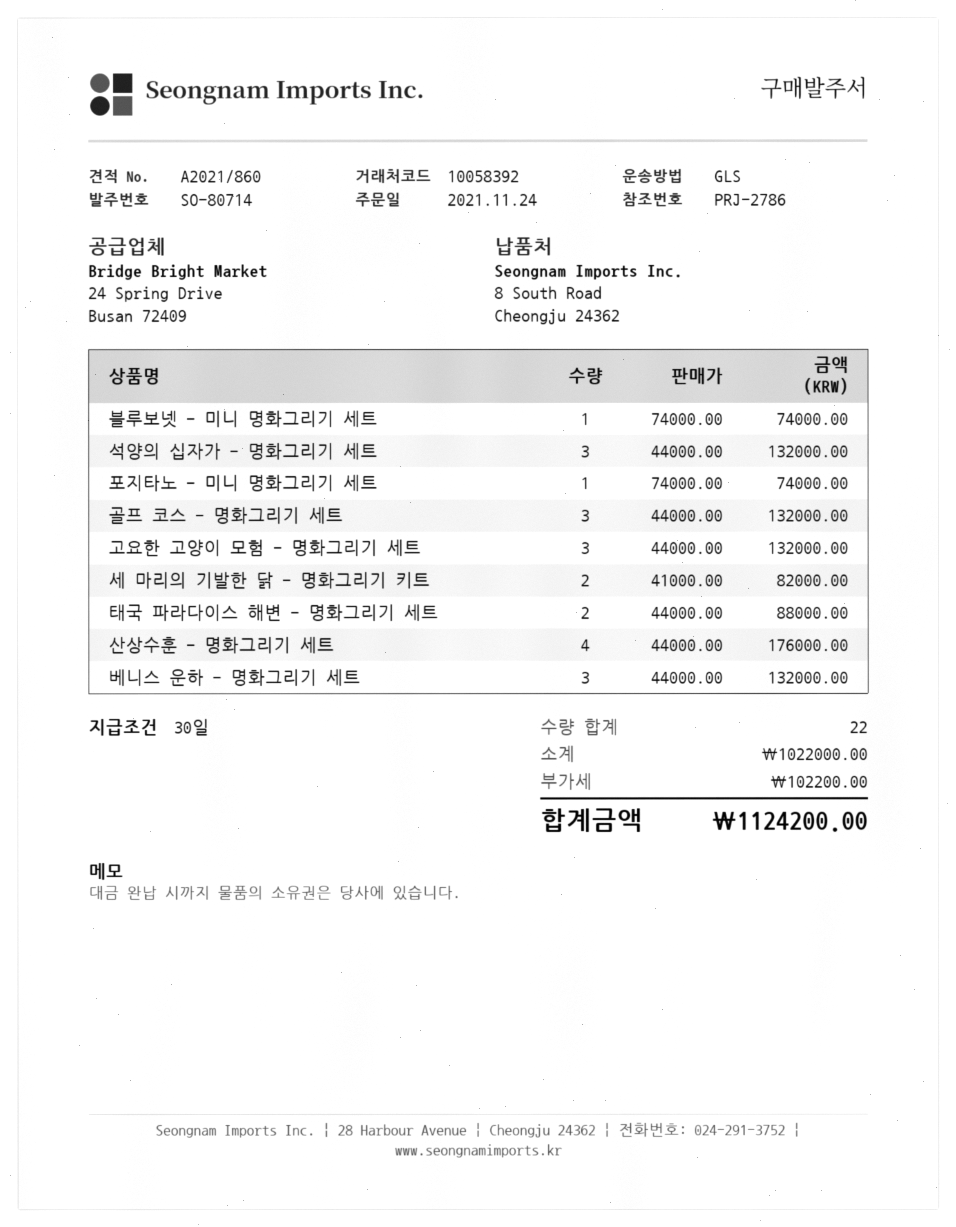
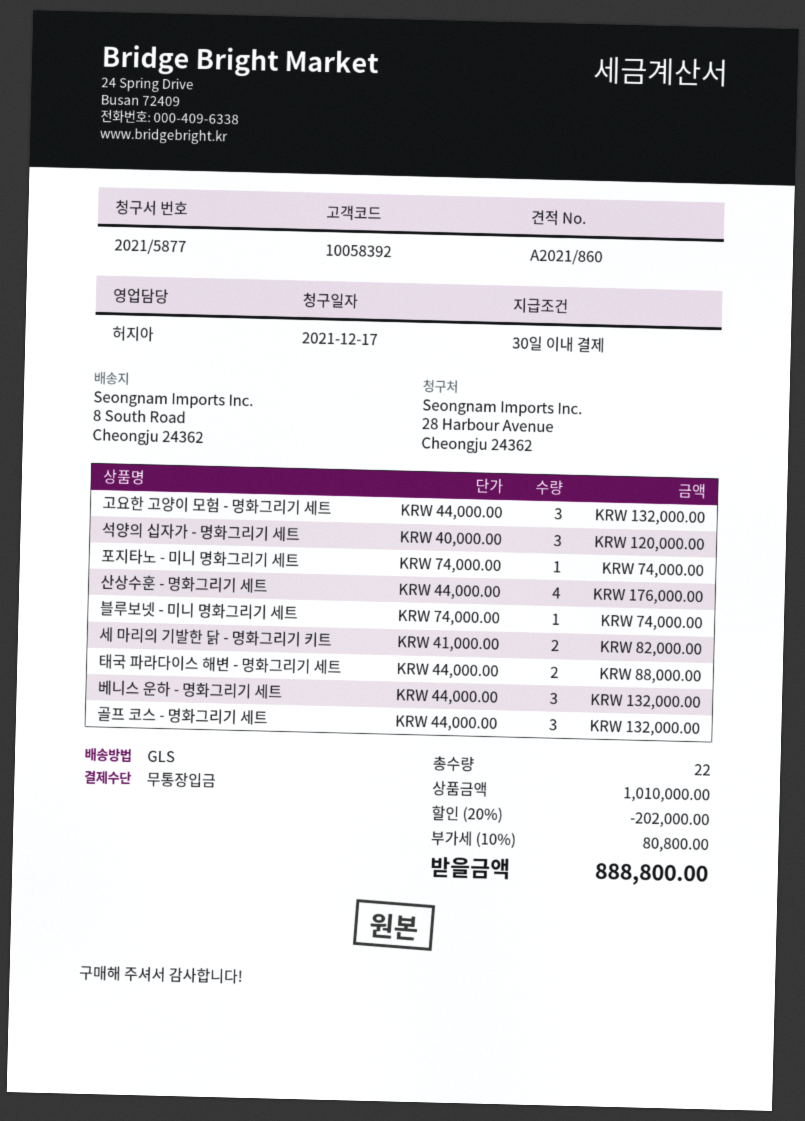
석양의 십자가 - 명화그리기 세트: 3 x 44000.00 = 132000.00 -> 3 x 40000.00 = 120000.00
subtotal: 1022000.00 -> 1010000.00
discount: none -> 20% = 202000.00
tax: 102200.00 -> 80800.00
total: 1124200.00 -> 888800.00

